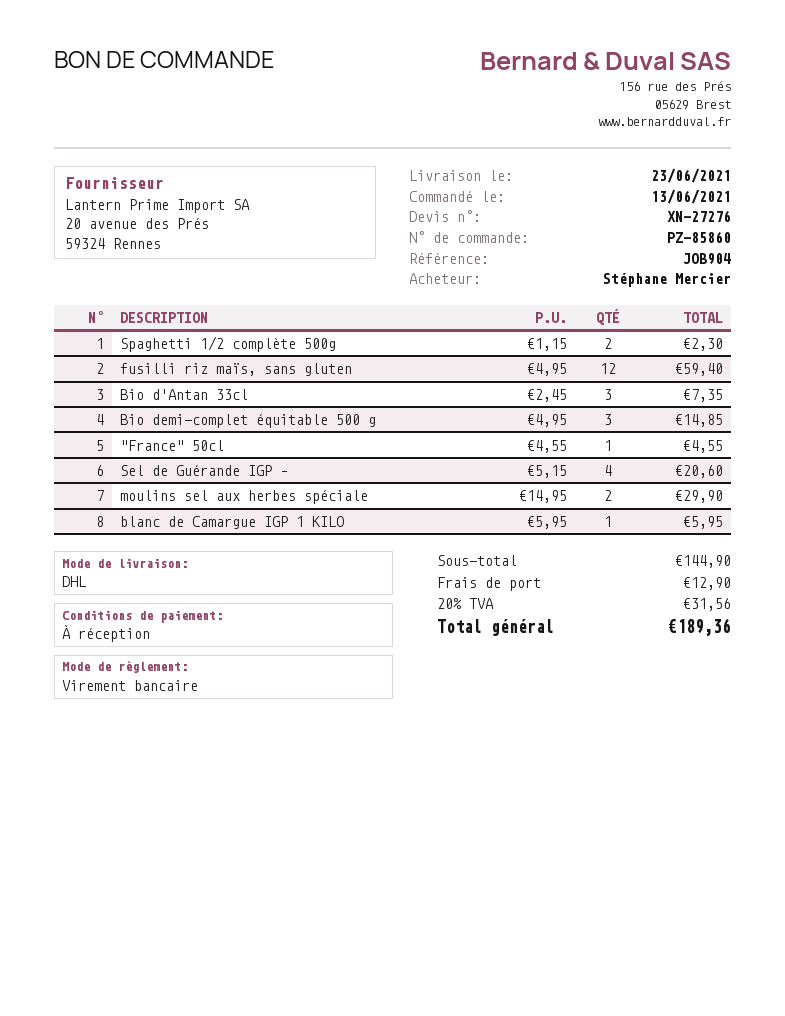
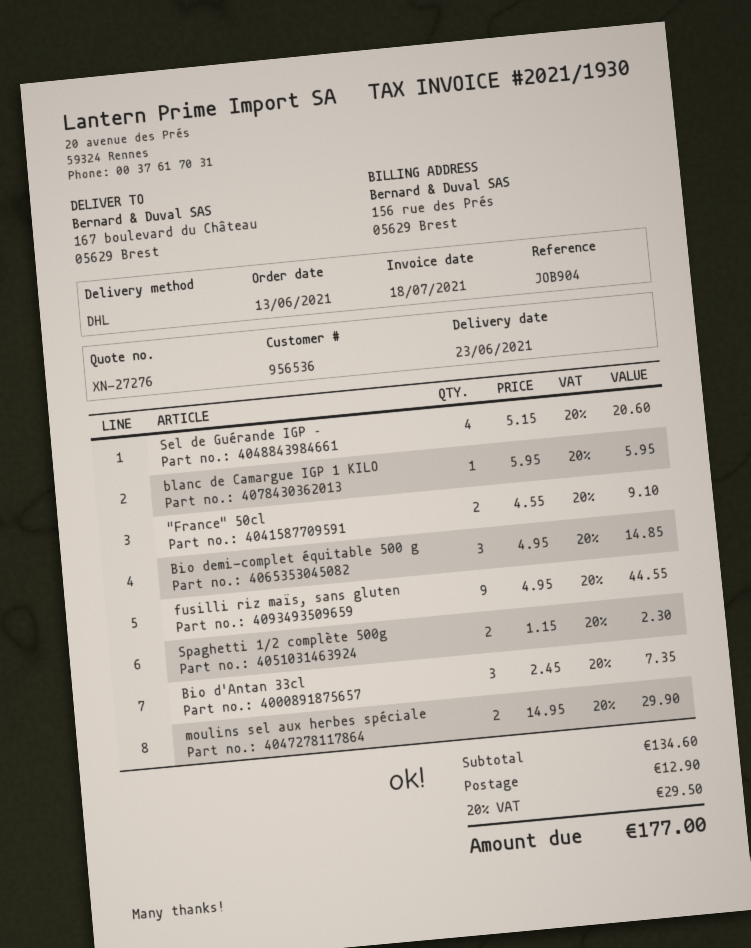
fusilli riz maïs, sans gluten: 12 x 4.95 = 59.40 -> 9 x 4.95 = 44.55
"France" 50cl: 1 x 4.55 = 4.55 -> 2 x 4.55 = 9.10
subtotal: 144.90 -> 134.60
tax: 20% = 31.56 -> 20% = 29.50
total: 189.36 -> 177.00

